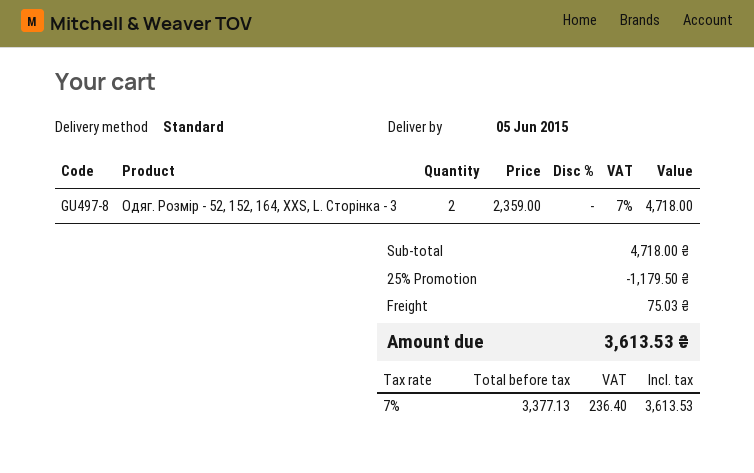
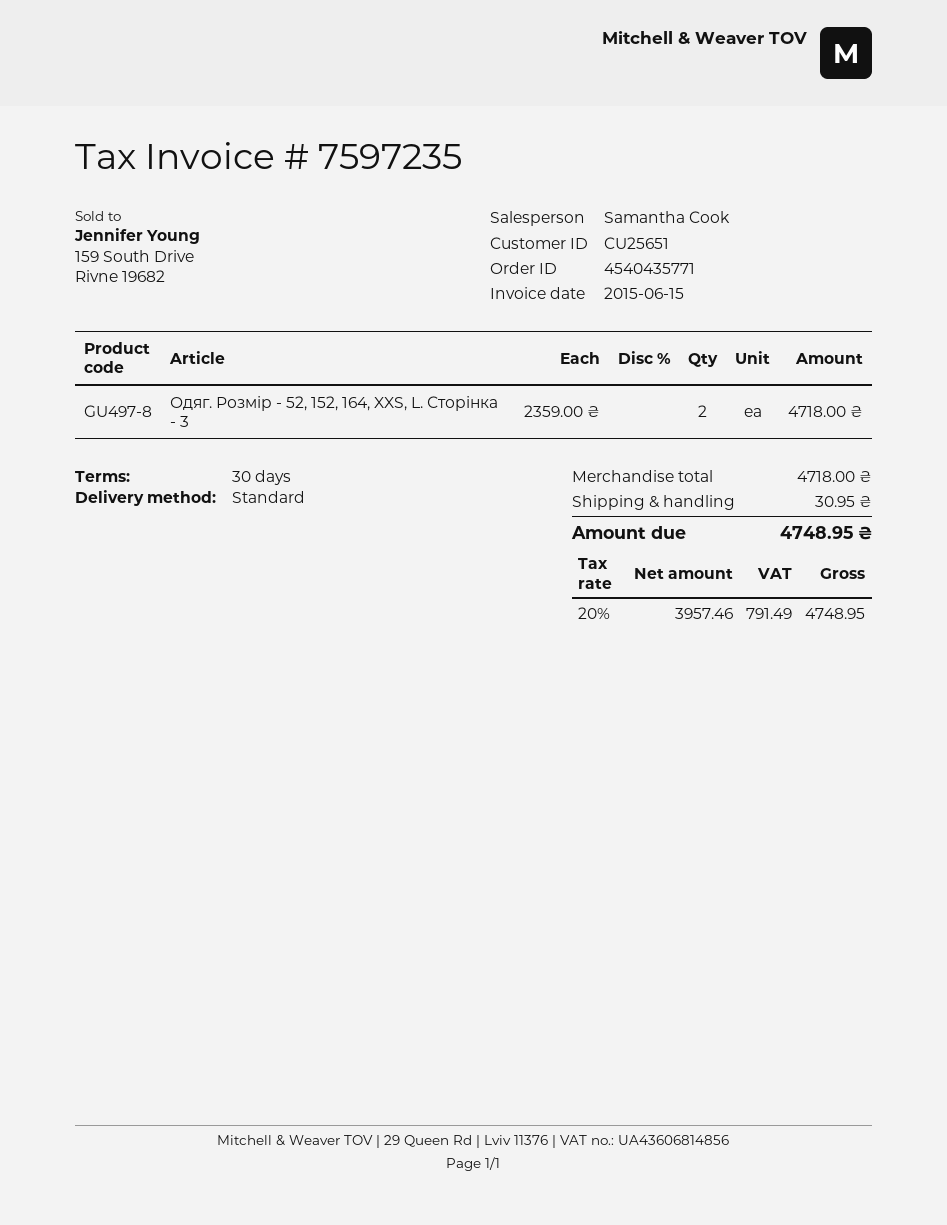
discount: 25% = 1179.50 -> none
shipping: 75.03 -> 30.95
net: 3377.13 -> 3957.46
tax: 7% = 236.40 -> 20% = 791.49
total: 3613.53 -> 4748.95

